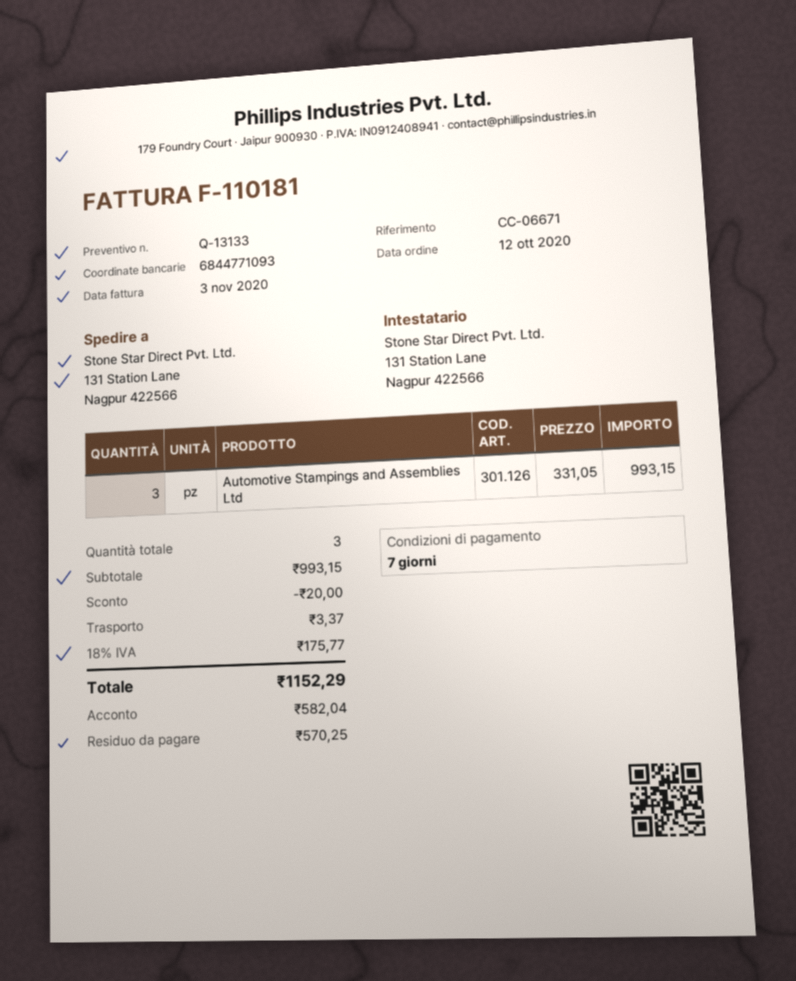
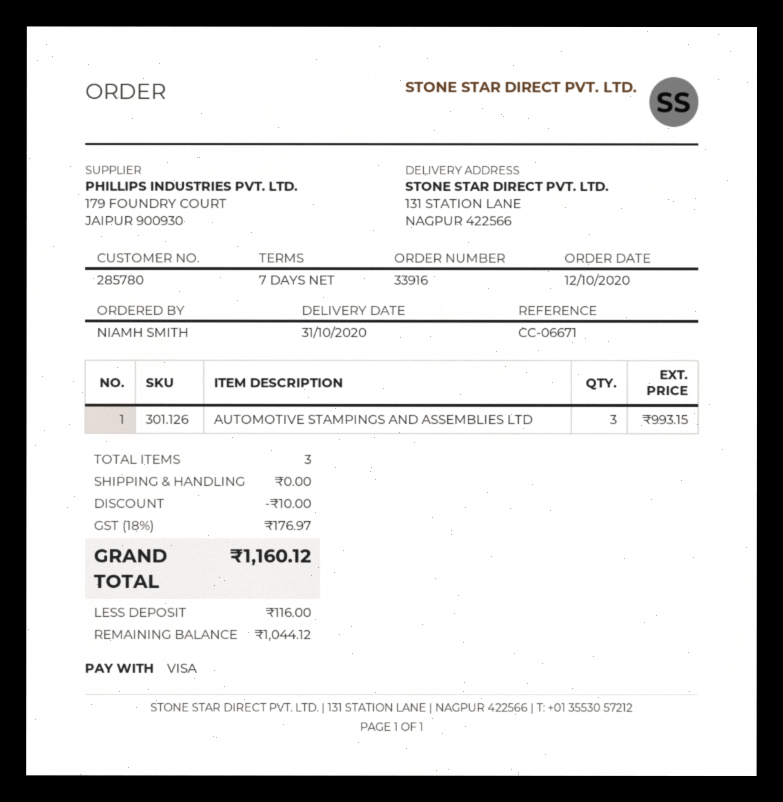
discount: 20.00 -> 10.00
shipping: 3.37 -> 0.00
tax: 18% = 175.77 -> 18% = 176.97
total: 1152.29 -> 1160.12
deposit: 582.04 -> 116.00
balance: 570.25 -> 1044.12

